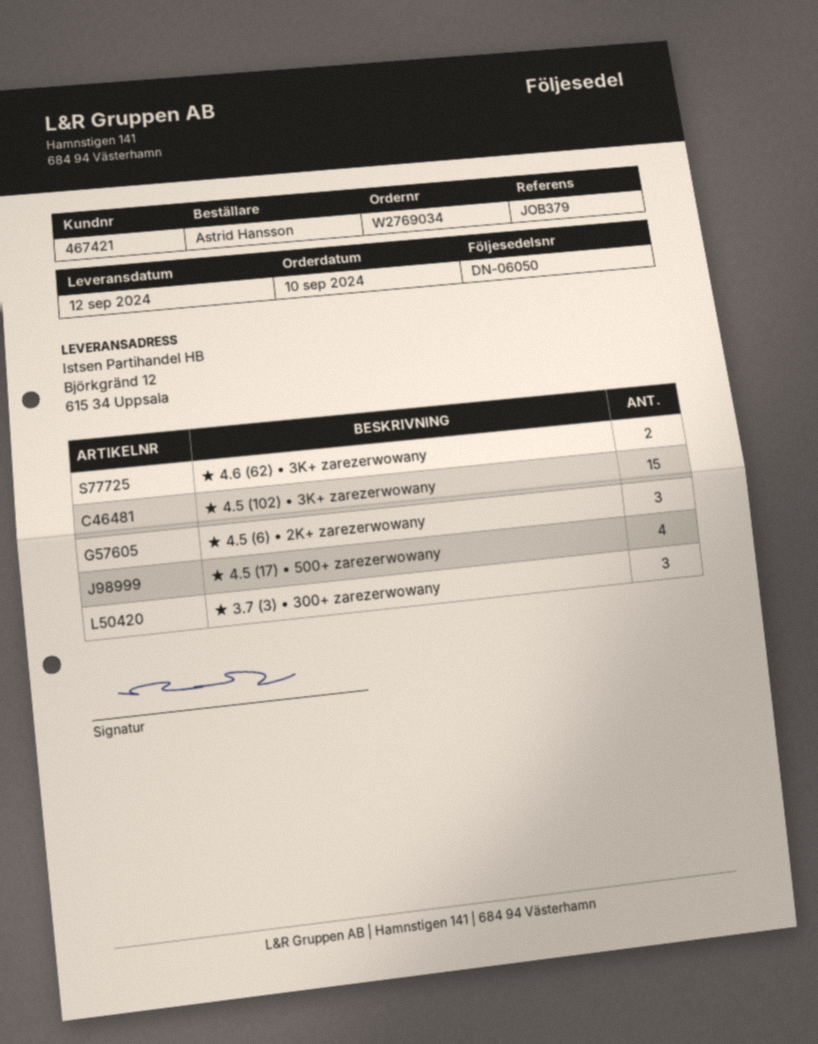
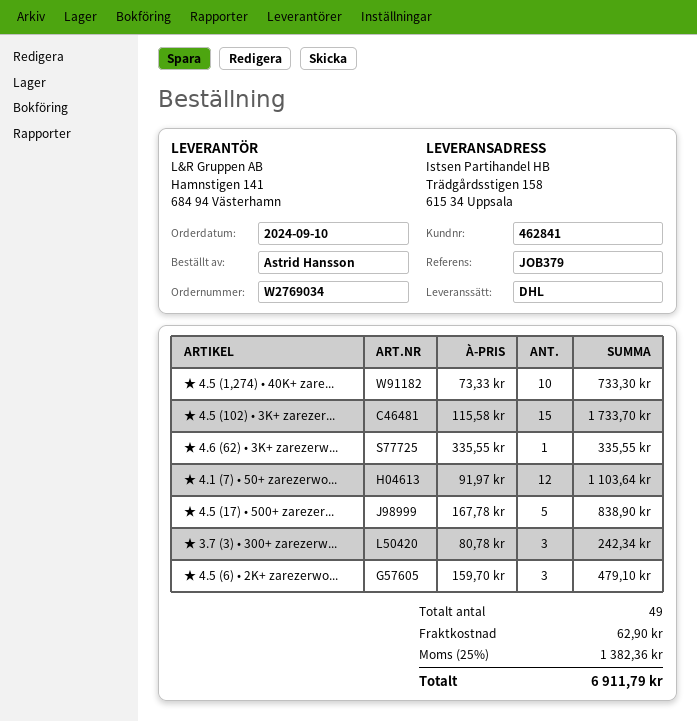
customer number: 467421 -> 462841
ship to: Björkgränd 12, 615 34 Uppsala -> Trädgårdsstigen 158, 615 34 Uppsala
★ 4.6 (62) • 3K+ zarezerwowany: 2 -> 1
★ 4.5 (17) • 500+ zarezerwowany: 4 -> 5
★ 4.5 (1,274) • 40K+ zare...: none -> 10
★ 4.1 (7) • 50+ zarezerwo...: none -> 12

